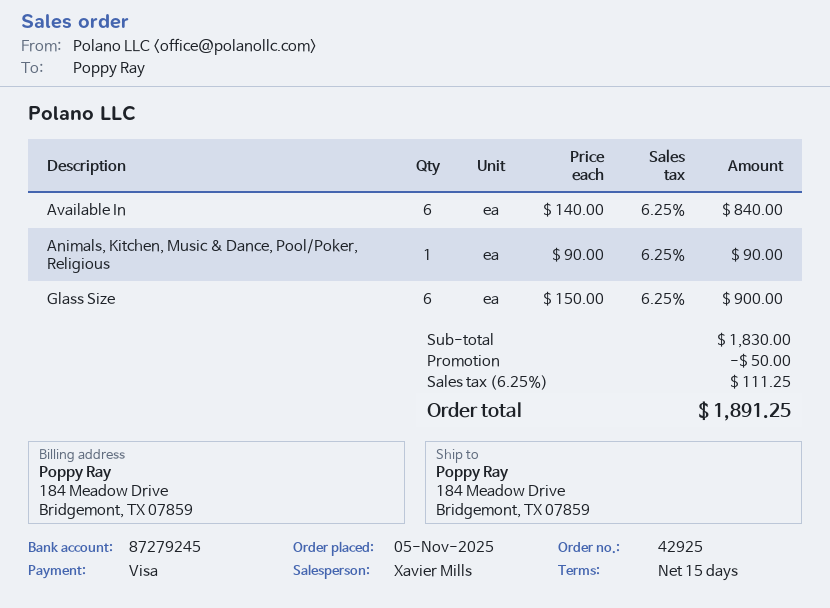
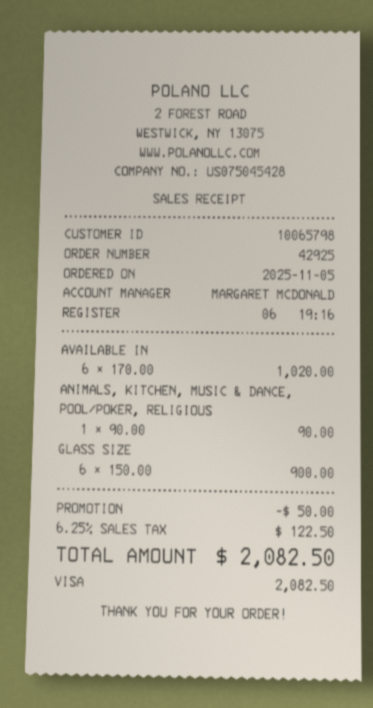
sales rep: Xavier Mills -> MARGARET MCDONALD
Available In: 6 x 140.00 = 840.00 -> 6 x 170.00 = 1020.00
tax: 6.25% = 111.25 -> 6.25% = 122.50
total: 1891.25 -> 2082.50

